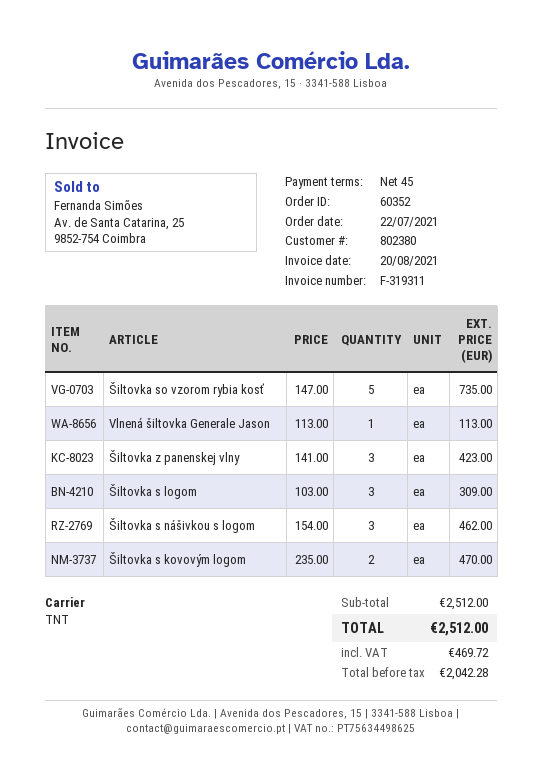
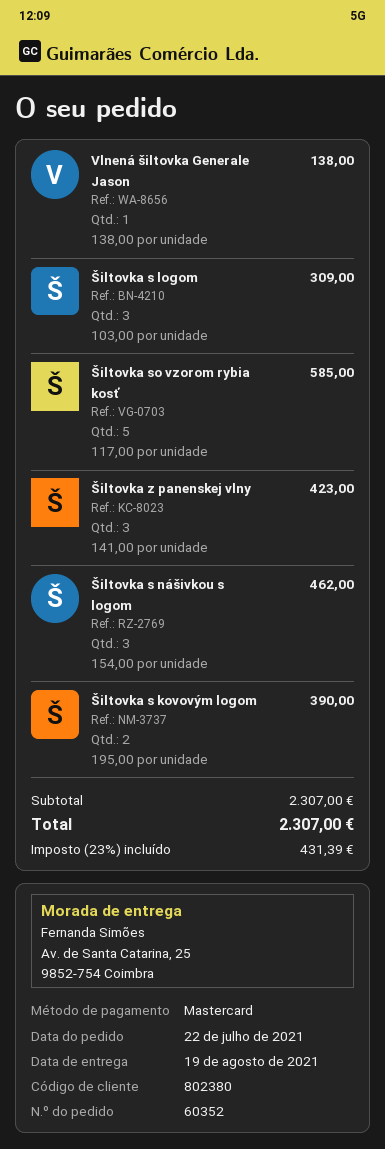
Šiltovka so vzorom rybia kosť: 5 x 147.00 = 735.00 -> 5 x 117.00 = 585.00
Vlnená šiltovka Generale Jason: 1 x 113.00 = 113.00 -> 1 x 138.00 = 138.00
Šiltovka s kovovým logom: 2 x 235.00 = 470.00 -> 2 x 195.00 = 390.00
subtotal: 2512.00 -> 2307.00
tax: 469.72 -> 431.39
total: 2512.00 -> 2307.00

